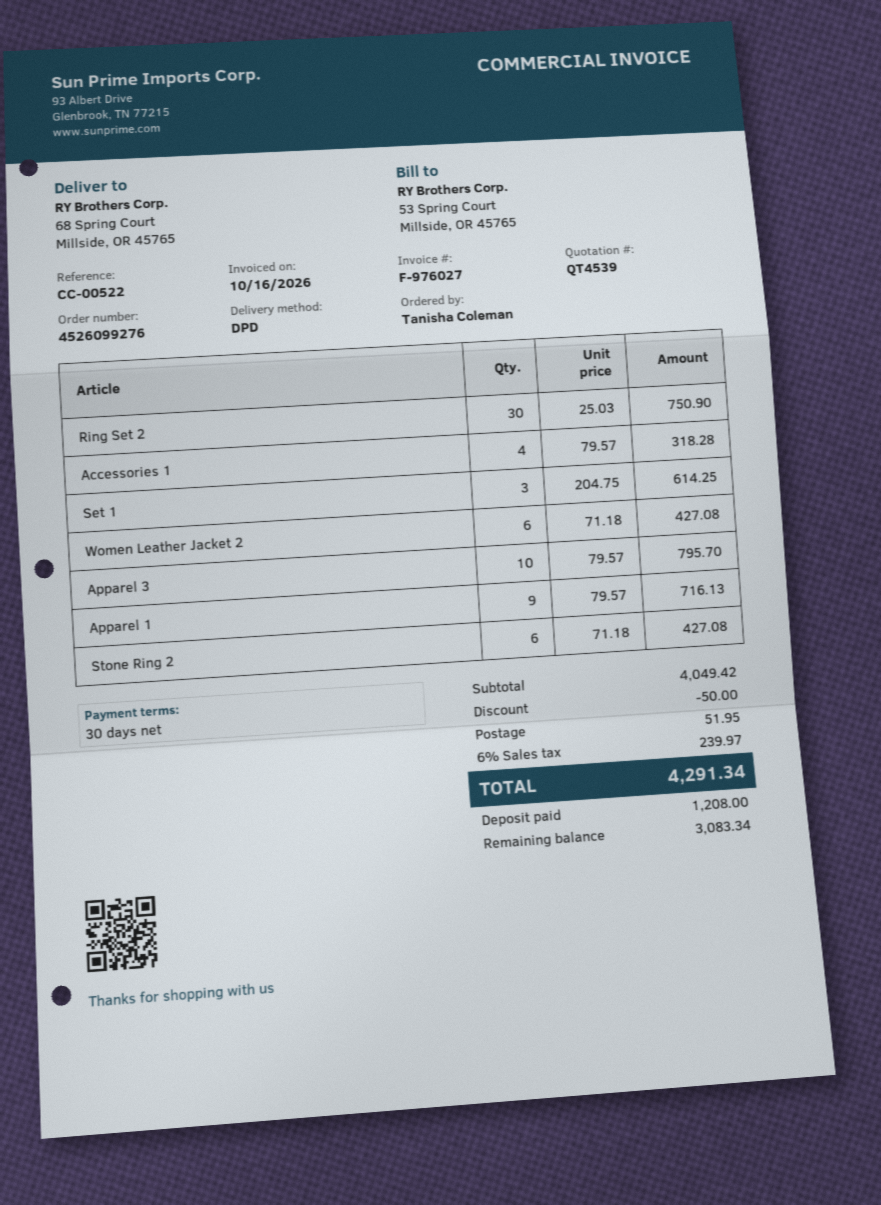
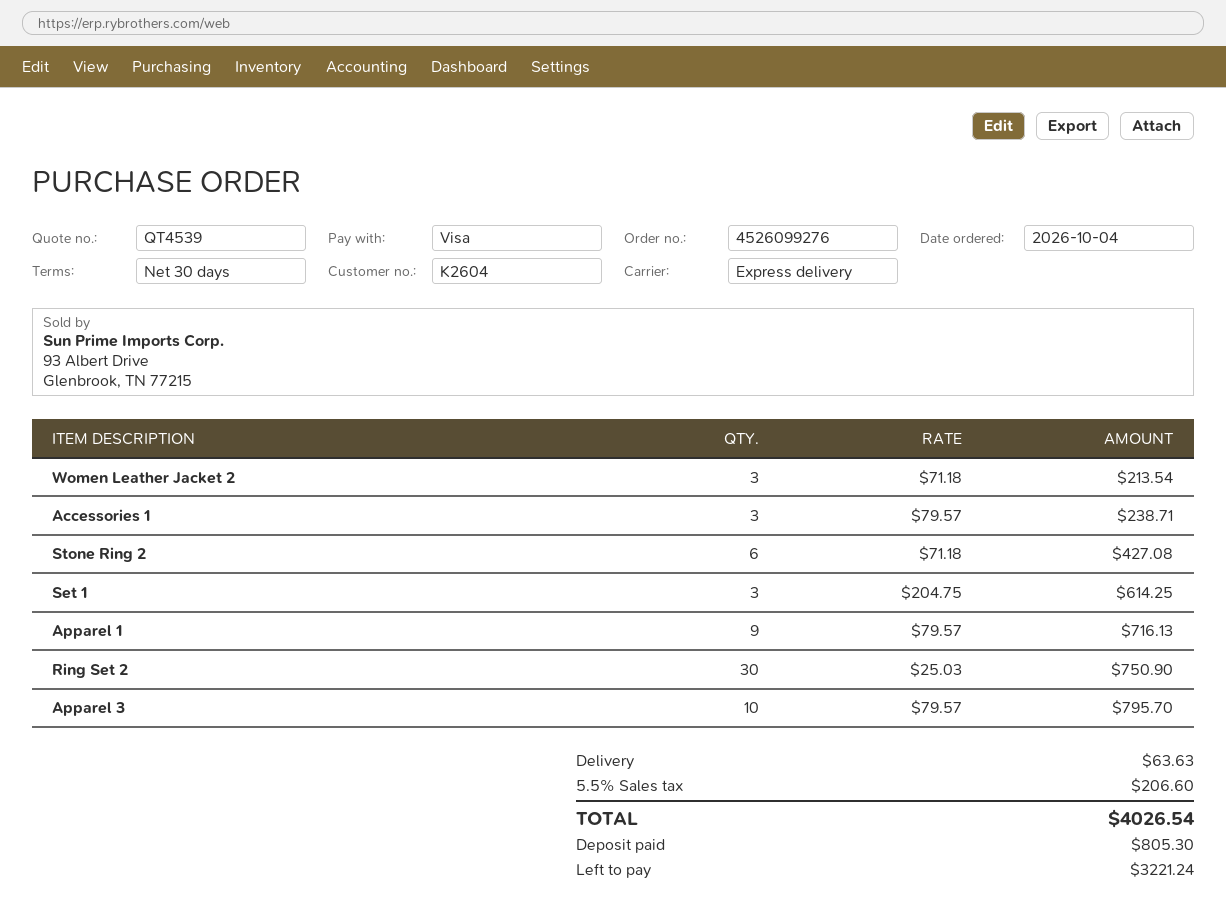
shipping method: DPD -> express
Accessories 1: 4 x 79.57 = 318.28 -> 3 x 79.57 = 238.71
Women Leather Jacket 2: 6 x 71.18 = 427.08 -> 3 x 71.18 = 213.54
discount: 50.00 -> none
shipping: 51.95 -> 63.63
tax: 6% = 239.97 -> 5.5% = 206.60
total: 4291.34 -> 4026.54
deposit: 1208.00 -> 805.30
balance: 3083.34 -> 3221.24

